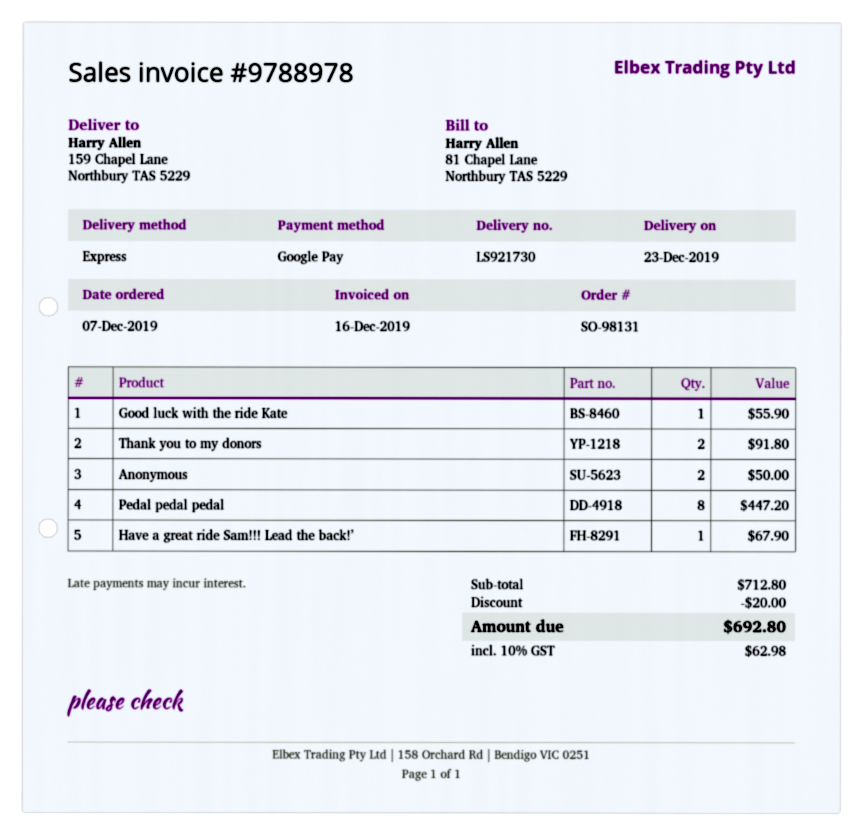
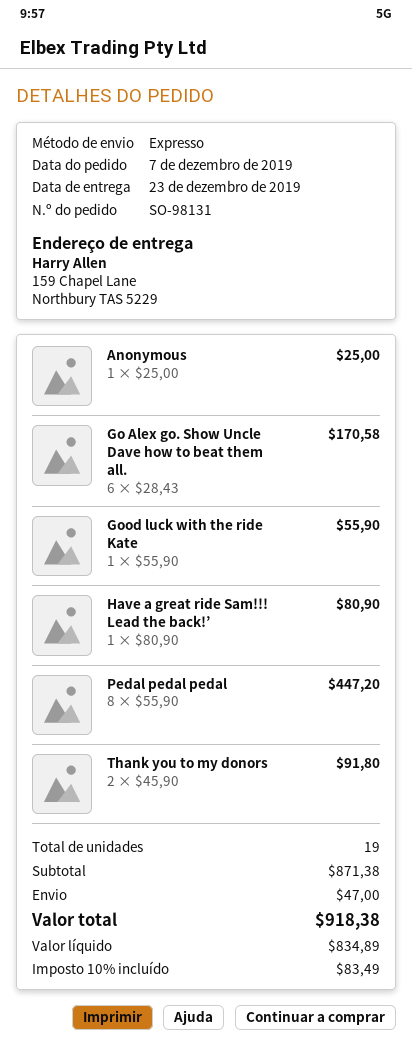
Anonymous: 2 for 50.00 -> 1 for 25.00
Have a great ride Sam!!! Lead the back!’: 1 for 67.90 -> 1 for 80.90
Go Alex go. Show Uncle Dave how to beat them all.: none -> 6 for 170.58
subtotal: 712.80 -> 871.38
discount: 20.00 -> none
shipping: none -> 47.00
tax: 10% = 62.98 -> 10% = 83.49
total: 692.80 -> 918.38

